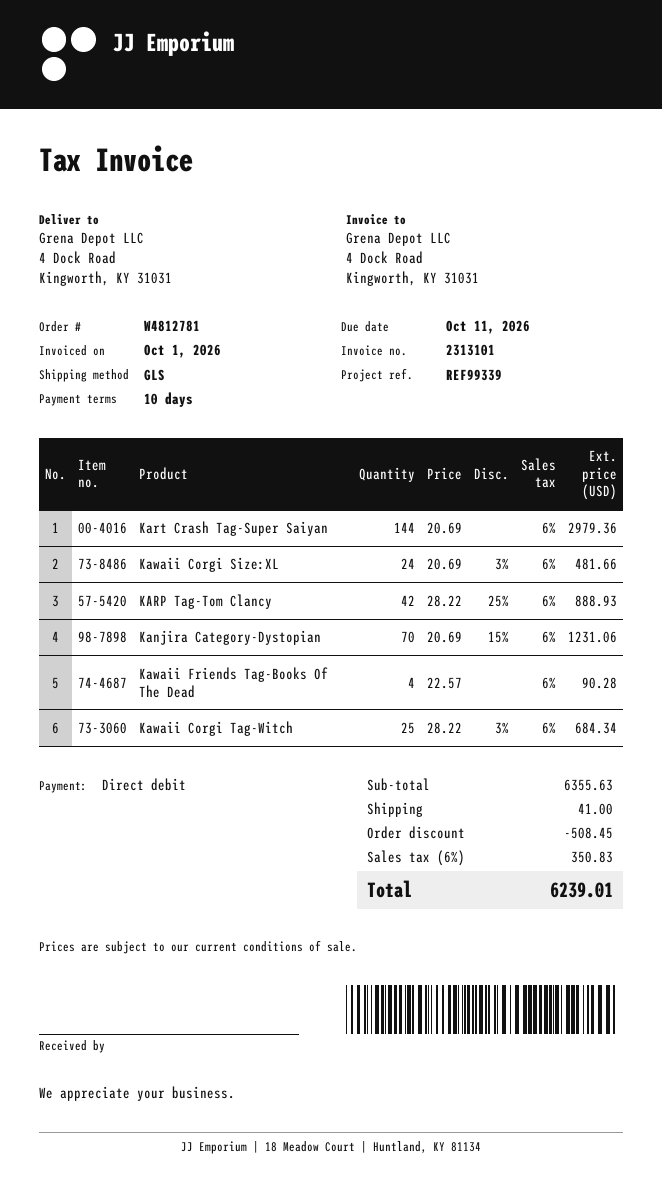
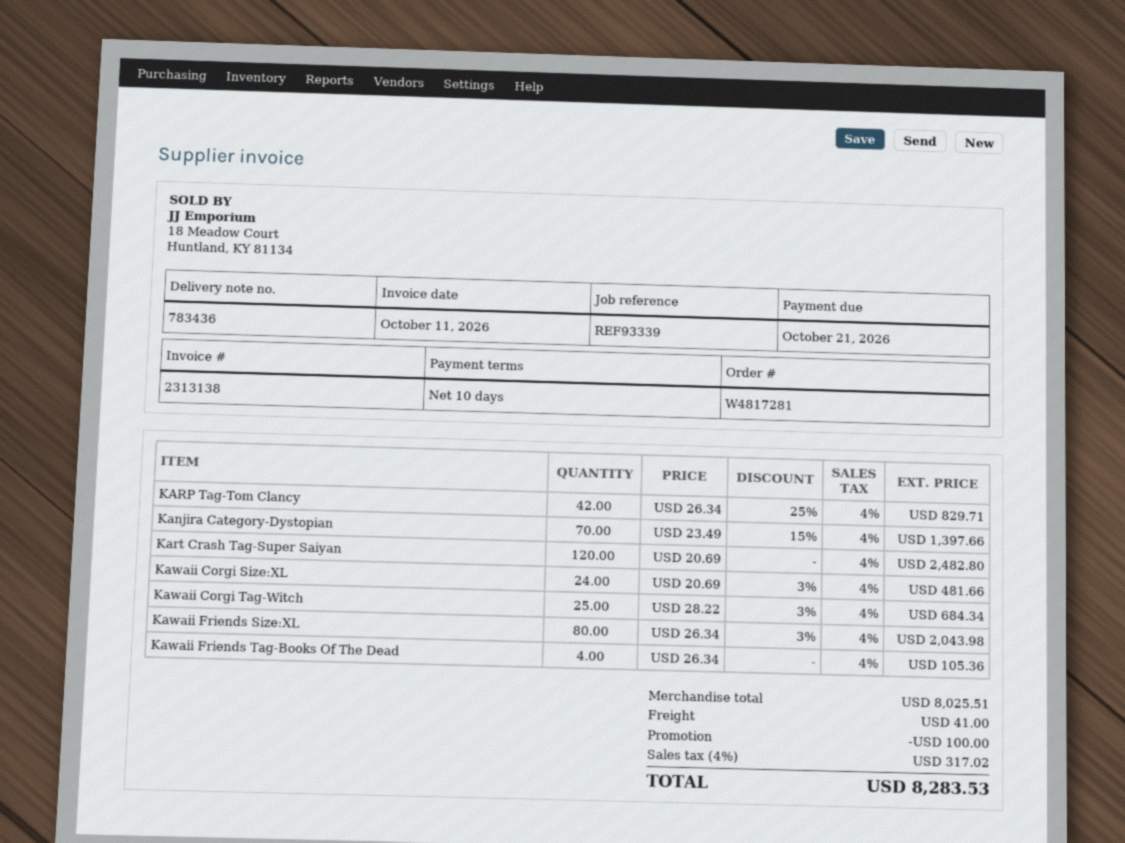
order number: W4812781 -> W4817281
invoice number: 2313101 -> 2313138
invoice date: 2026-10-01 -> 2026-10-11
due date: 2026-10-11 -> 2026-10-21
reference: REF99339 -> REF93339
Kart Crash Tag-Super Saiyan: 144 x 20.69 = 2979.36 -> 120 x 20.69 = 2482.80
KARP Tag-Tom Clancy: 42 x 28.22 - 25% = 888.93 -> 42 x 26.34 - 25% = 829.71
Kanjira Category-Dystopian: 70 x 20.69 - 15% = 1231.06 -> 70 x 23.49 - 15% = 1397.66
Kawaii Friends Tag-Books Of The Dead: 4 x 22.57 = 90.28 -> 4 x 26.34 = 105.36
Kawaii Friends Size:XL: none -> 80 x 26.34 - 3% = 2043.98
subtotal: 6355.63 -> 8025.51
discount: 508.45 -> 100.00
tax: 6% = 350.83 -> 4% = 317.02
total: 6239.01 -> 8283.53

